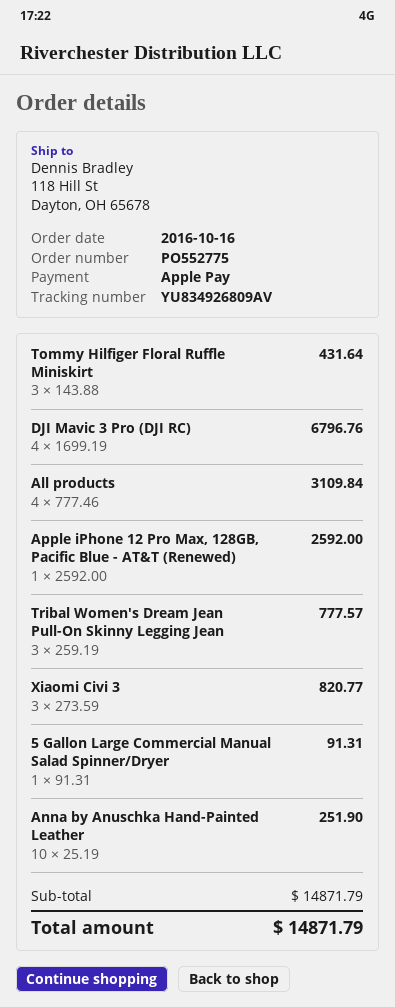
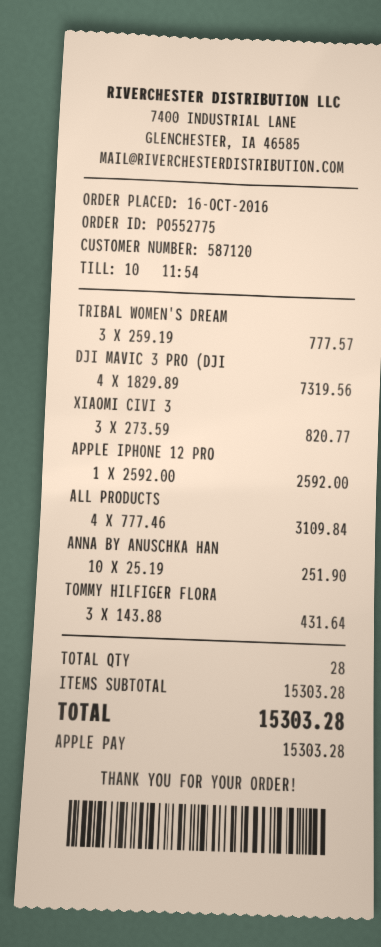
DJI Mavic 3 Pro (DJI RC): 4 x 1699.19 = 6796.76 -> 4 x 1829.89 = 7319.56
5 Gallon Large Commercial Manual Salad Spinner/Dryer: 1 x 91.31 = 91.31 -> none
subtotal: 14871.79 -> 15303.28
total: 14871.79 -> 15303.28

